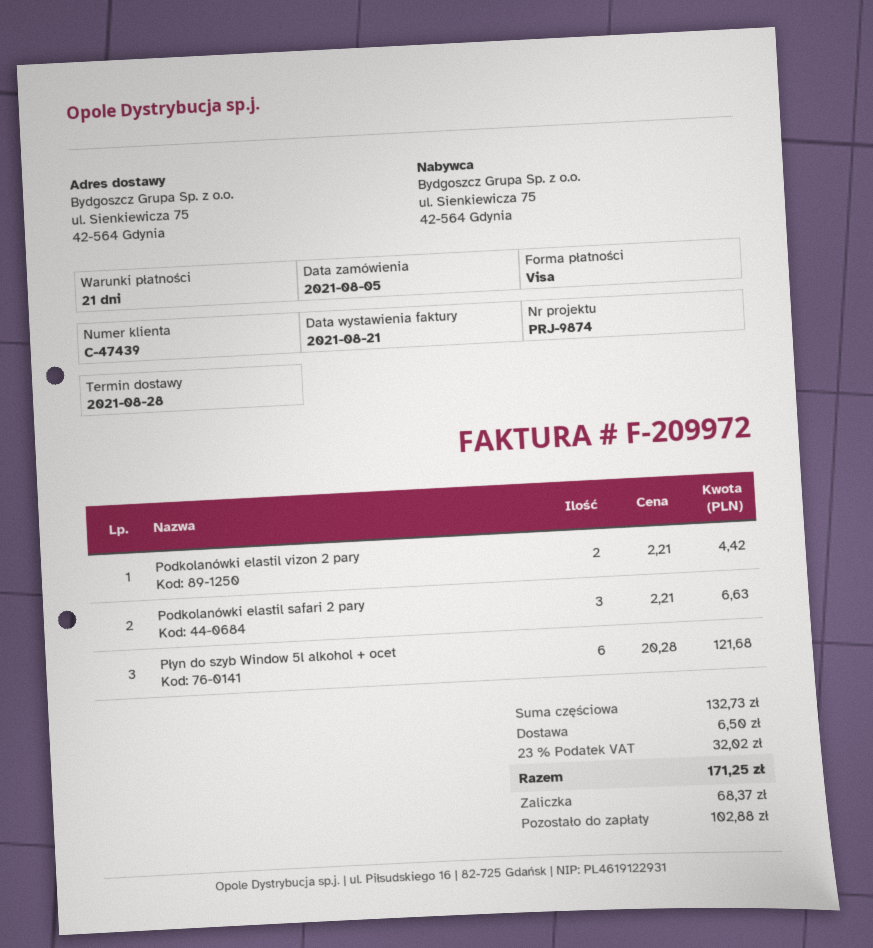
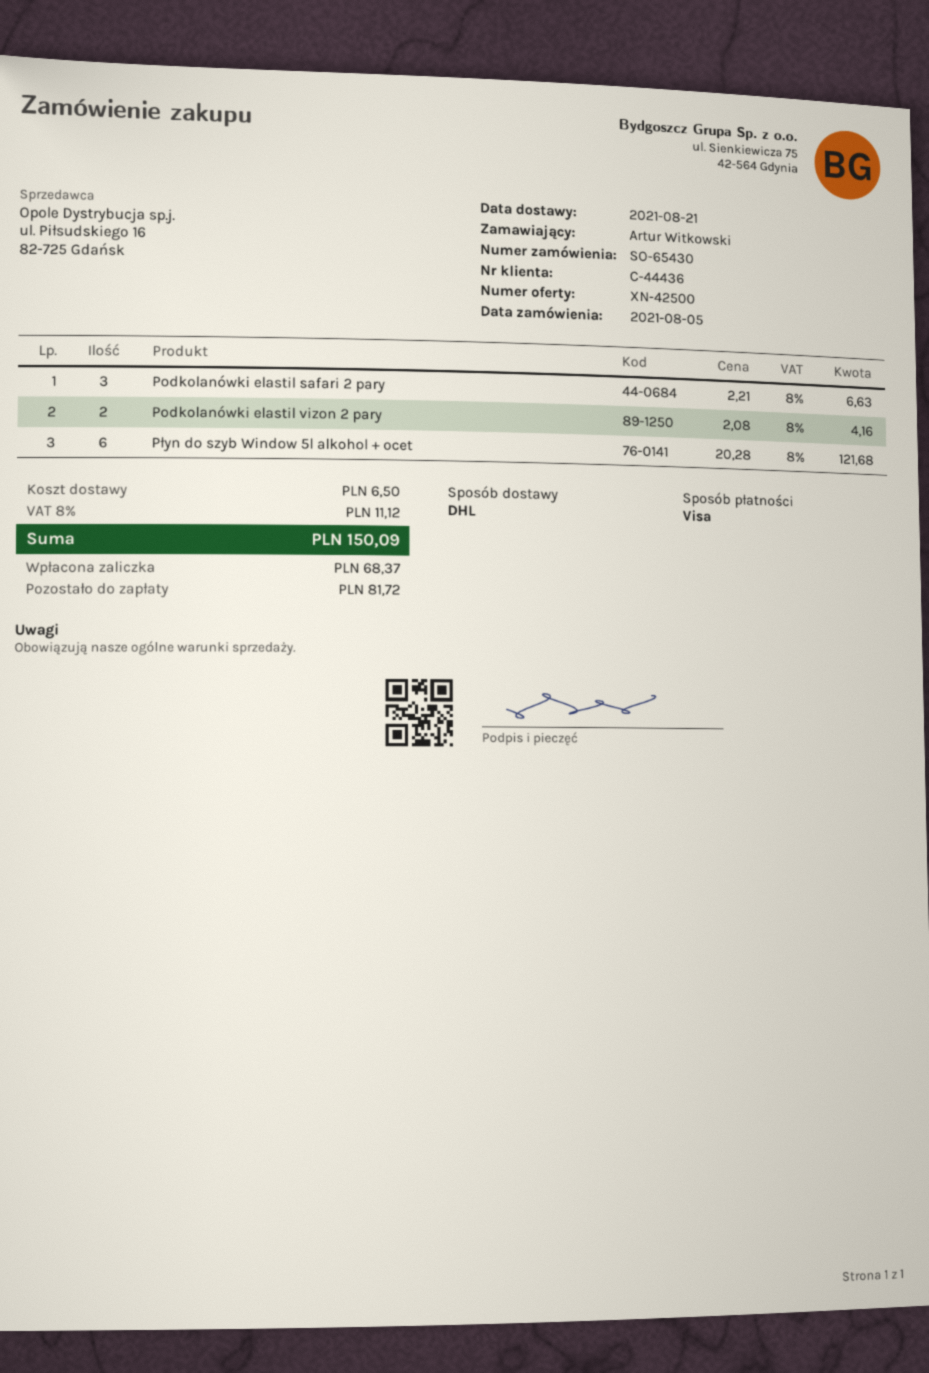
delivery date: 2021-08-28 -> 2021-08-21
customer number: C-47439 -> C-44436
Podkolanówki elastil vizon 2 pary: 2 x 2.21 = 4.42 -> 2 x 2.08 = 4.16
tax: 23% = 32.02 -> 8% = 11.12
total: 171.25 -> 150.09
balance: 102.88 -> 81.72

